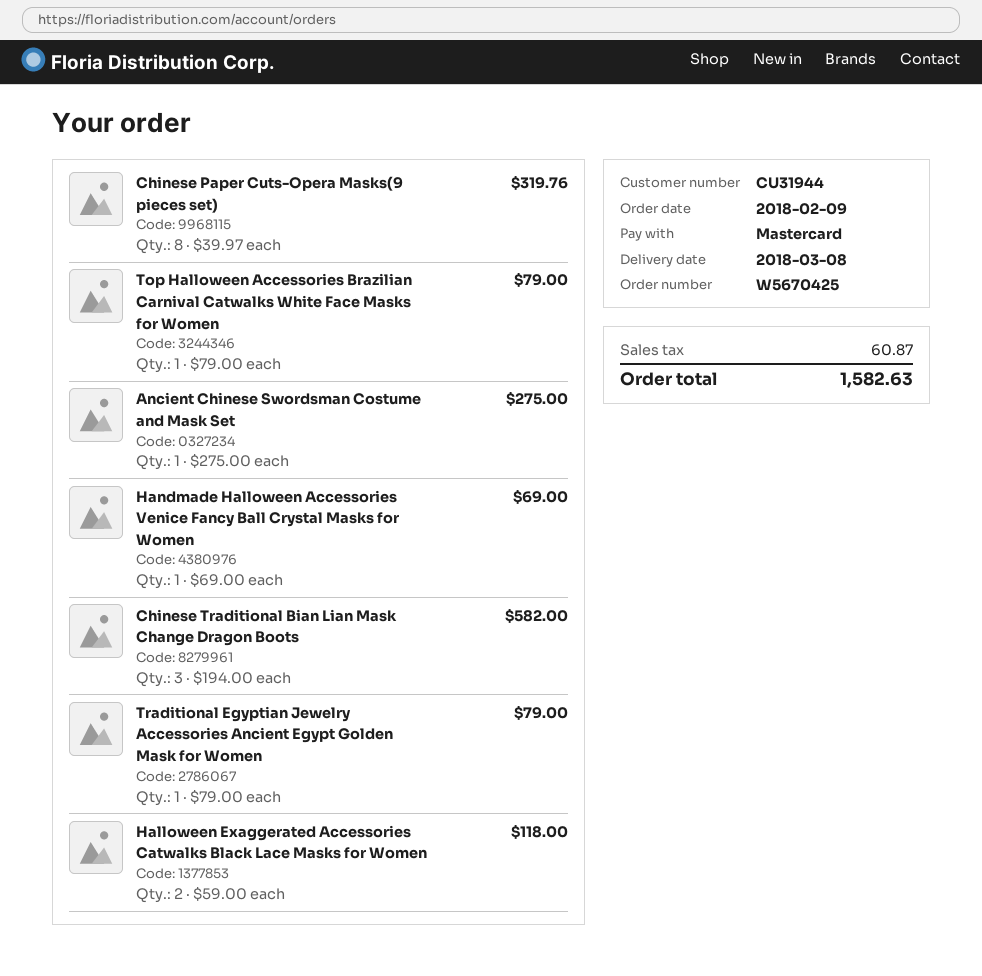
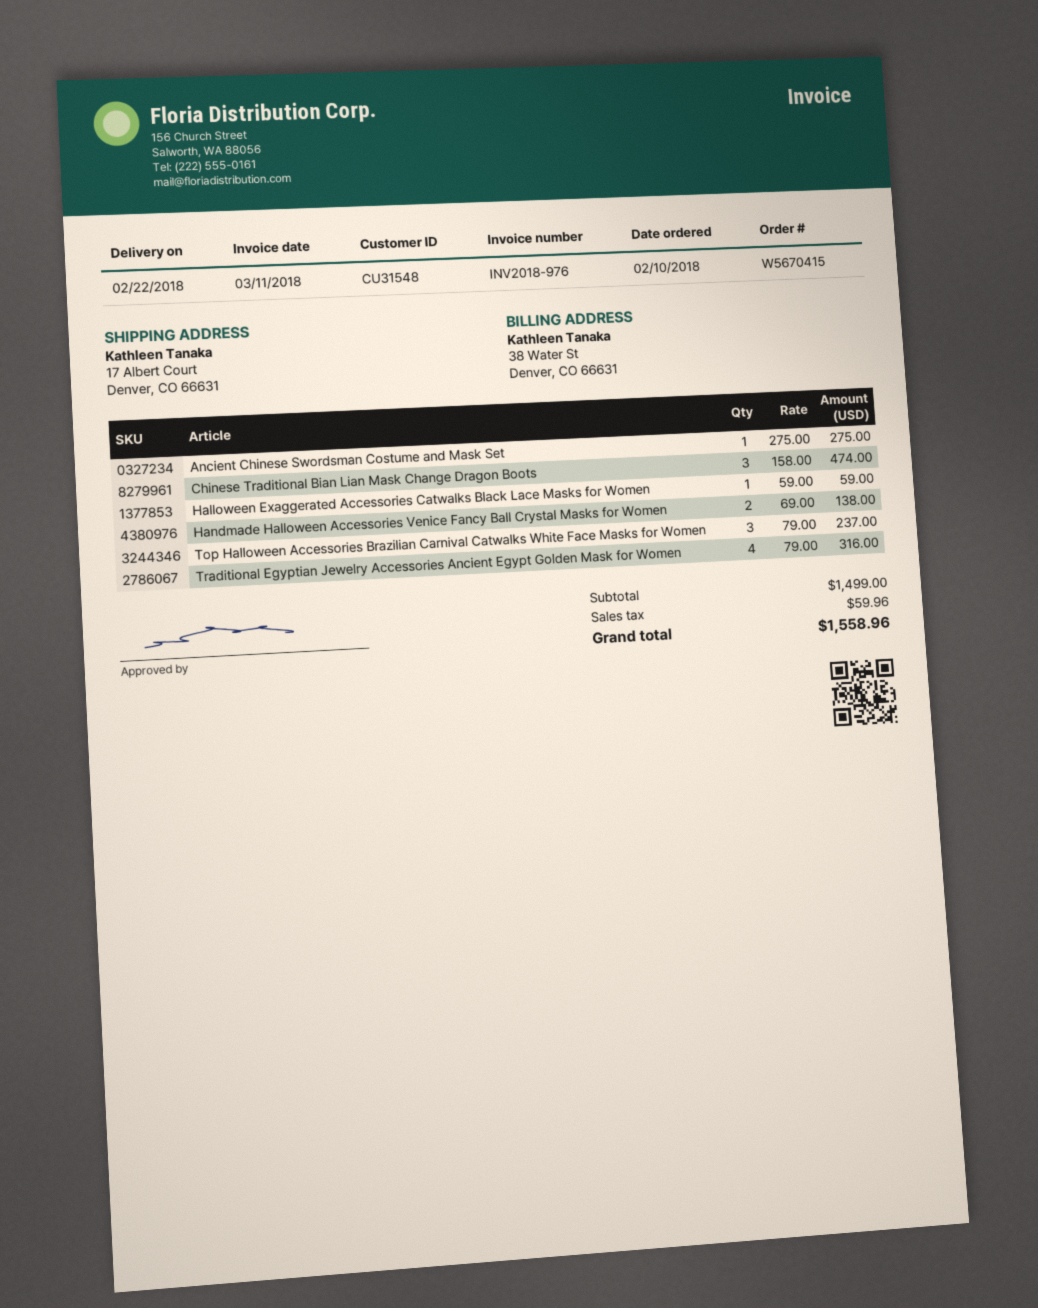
order number: W5670425 -> W5670415
order date: 2018-02-09 -> 2018-02-10
delivery date: 2018-03-08 -> 2018-02-22
customer number: CU31944 -> CU31548
Chinese Paper Cuts-Opera Masks(9 pieces set): 8 x 39.97 = 319.76 -> none
Top Halloween Accessories Brazilian Carnival Catwalks White Face Masks for Women: 1 x 79.00 = 79.00 -> 3 x 79.00 = 237.00
Handmade Halloween Accessories Venice Fancy Ball Crystal Masks for Women: 1 x 69.00 = 69.00 -> 2 x 69.00 = 138.00
Chinese Traditional Bian Lian Mask Change Dragon Boots: 3 x 194.00 = 582.00 -> 3 x 158.00 = 474.00
Traditional Egyptian Jewelry Accessories Ancient Egypt Golden Mask for Women: 1 x 79.00 = 79.00 -> 4 x 79.00 = 316.00
Halloween Exaggerated Accessories Catwalks Black Lace Masks for Women: 2 x 59.00 = 118.00 -> 1 x 59.00 = 59.00
tax: 60.87 -> 59.96
total: 1582.63 -> 1558.96

